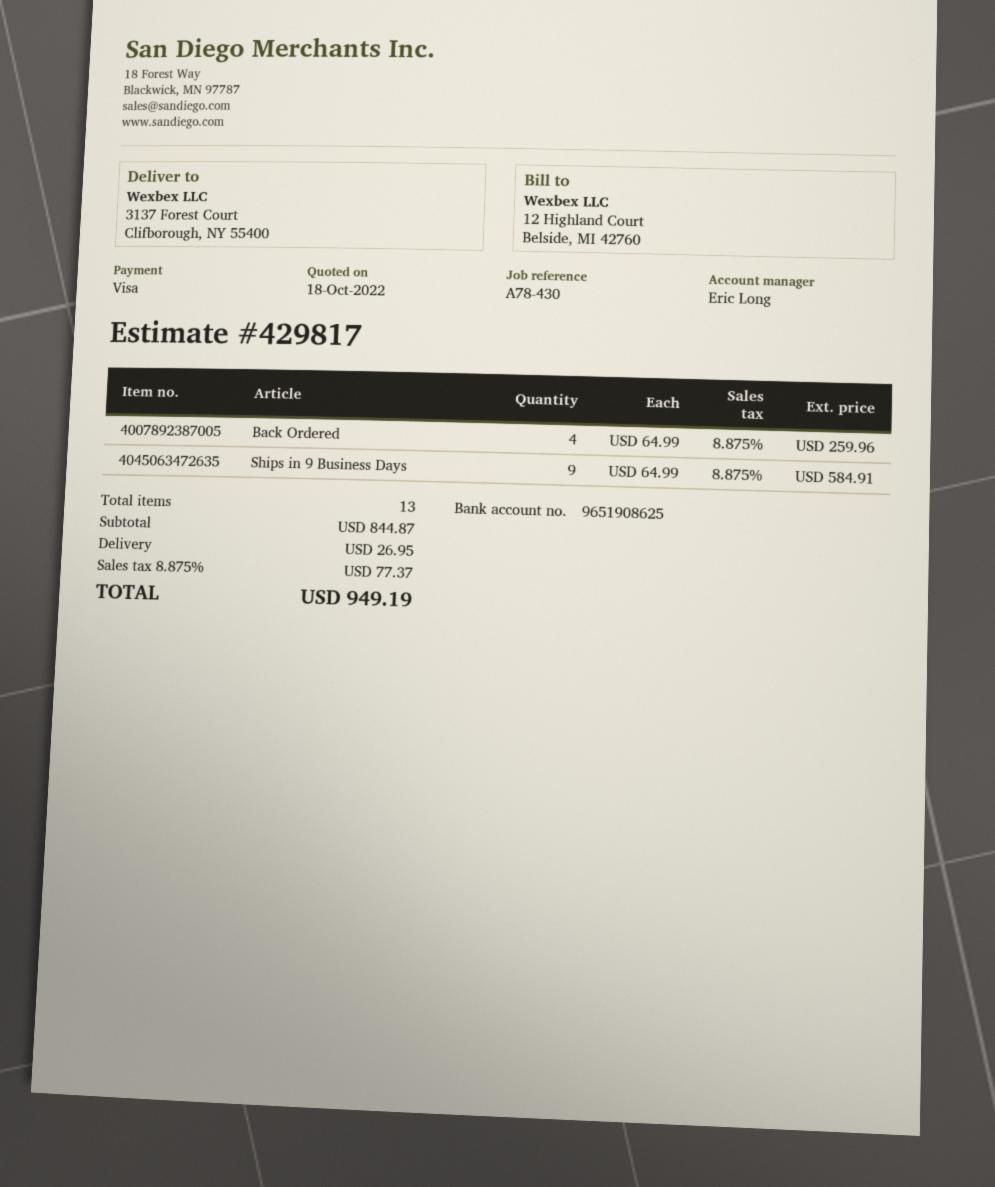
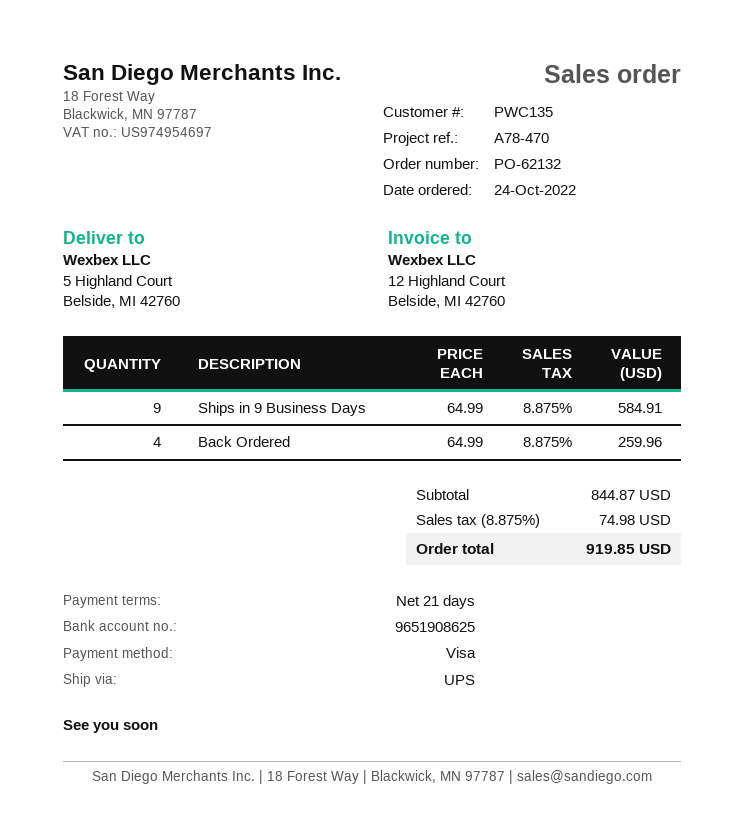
reference: A78-430 -> A78-470
ship to: 3137 Forest Court, Clifborough, NY 55400 -> 5 Highland Court, Belside, MI 42760
shipping: 26.95 -> none
tax: 8.875% = 77.37 -> 8.875% = 74.98
total: 949.19 -> 919.85

